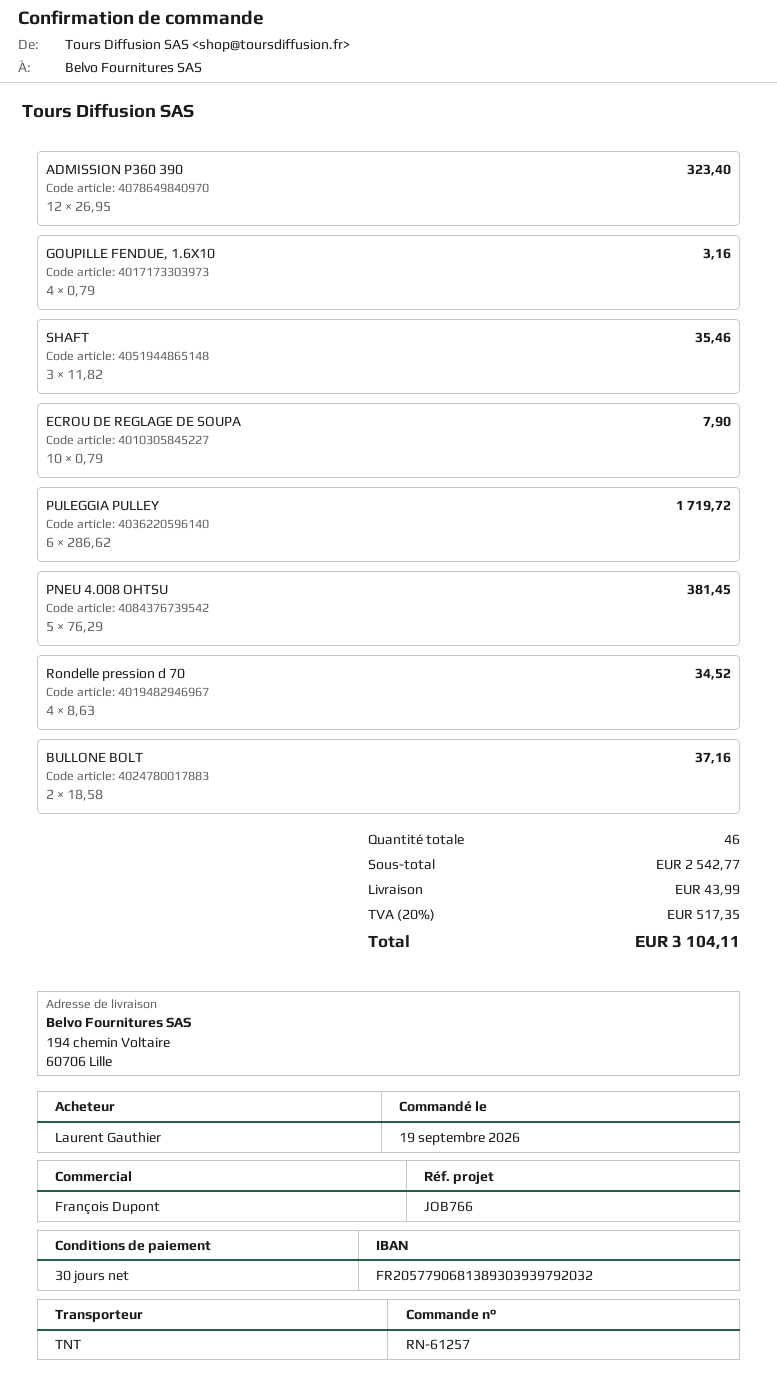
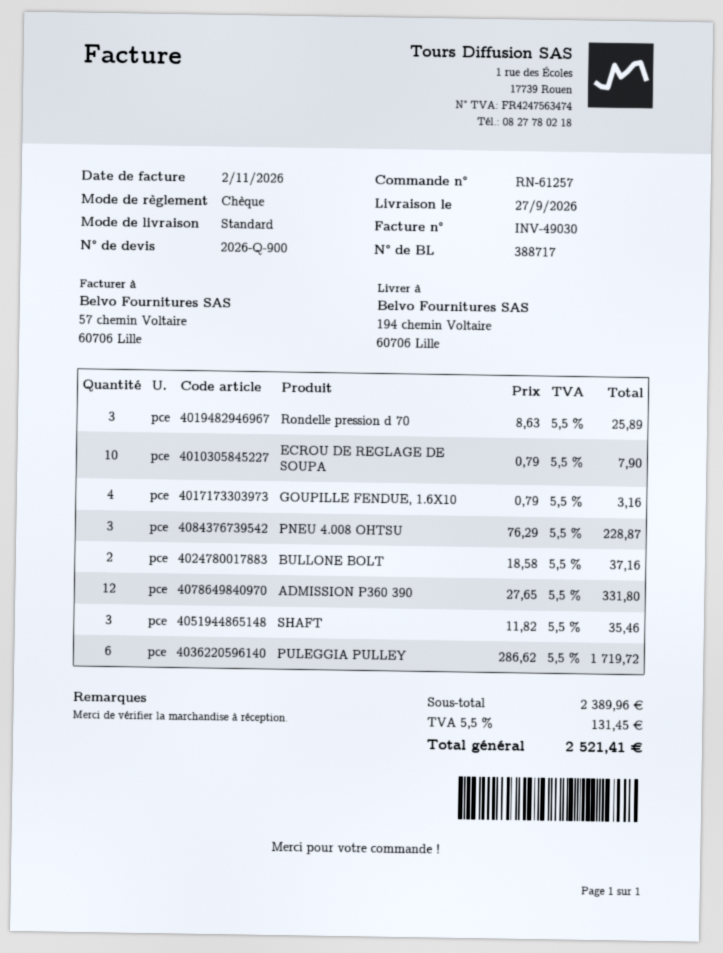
shipping method: TNT -> standard
ADMISSION P360 390: 12 x 26.95 = 323.40 -> 12 x 27.65 = 331.80
PNEU 4.008 OHTSU: 5 x 76.29 = 381.45 -> 3 x 76.29 = 228.87
Rondelle pression d 70: 4 x 8.63 = 34.52 -> 3 x 8.63 = 25.89
subtotal: 2542.77 -> 2389.96
shipping: 43.99 -> none
tax: 20% = 517.35 -> 5.5% = 131.45
total: 3104.11 -> 2521.41

